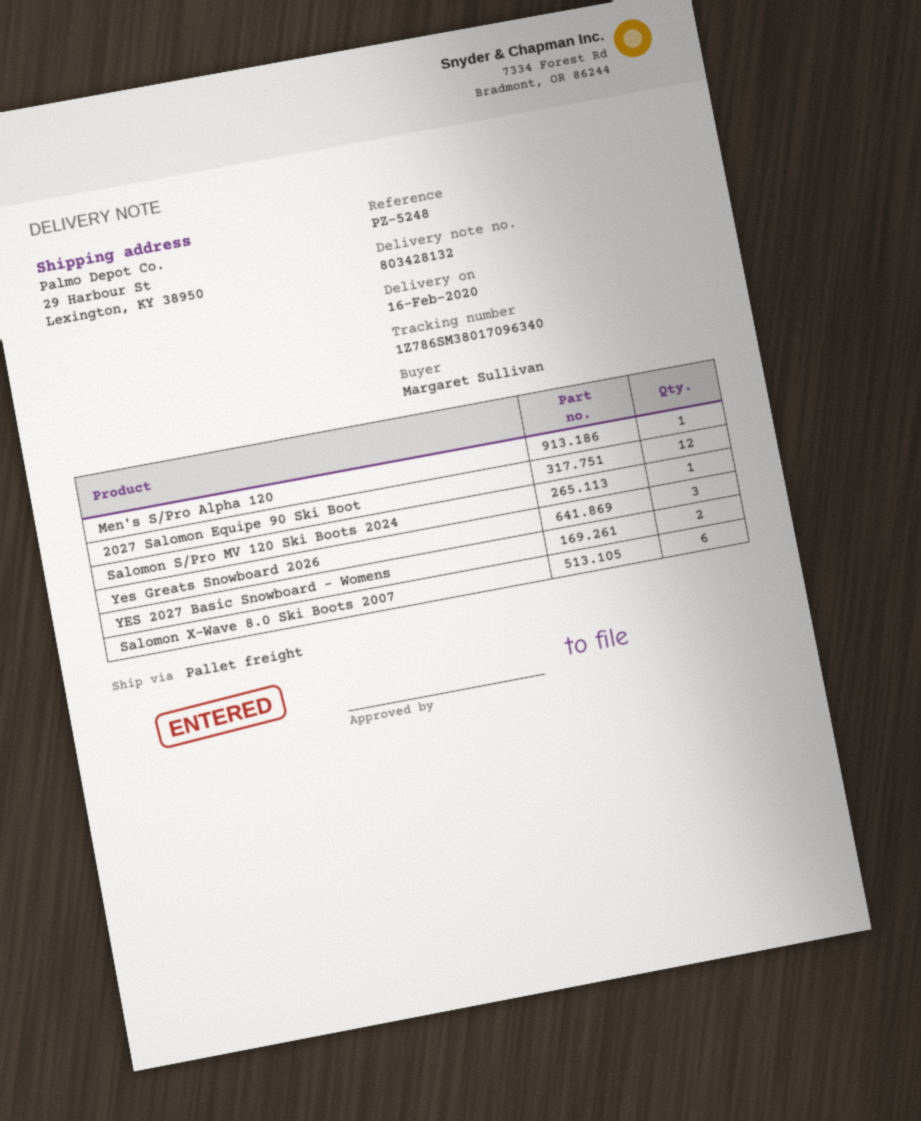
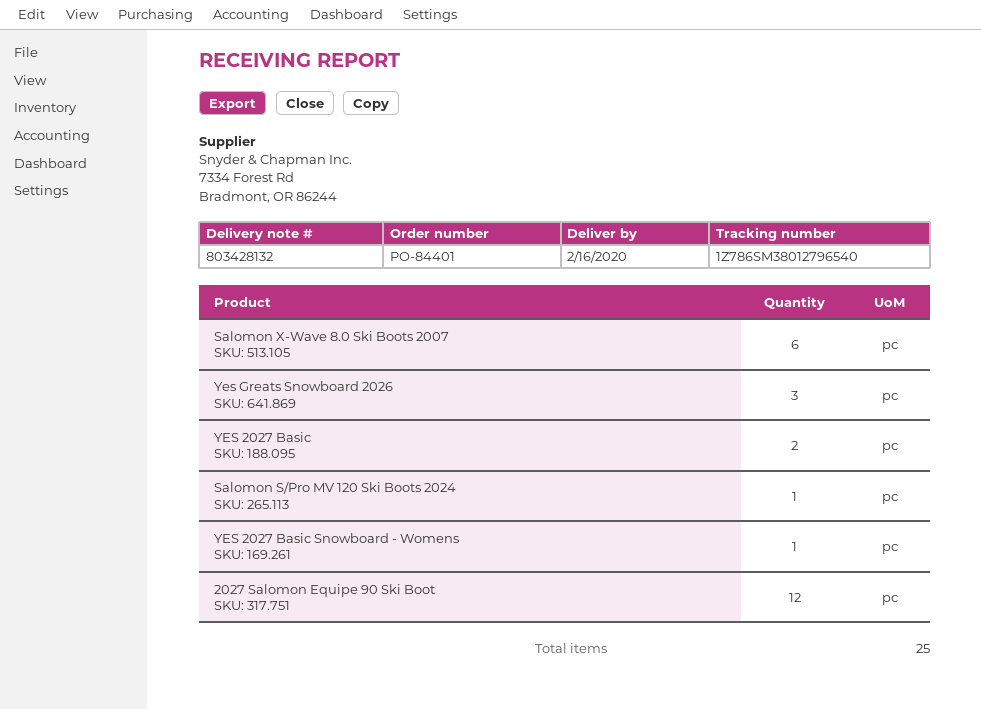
tracking number: 1Z786SM38017096340 -> 1Z786SM38012796540
Men's S/Pro Alpha 120: 1 -> none
YES 2027 Basic Snowboard - Womens: 2 -> 1
YES 2027 Basic: none -> 2

